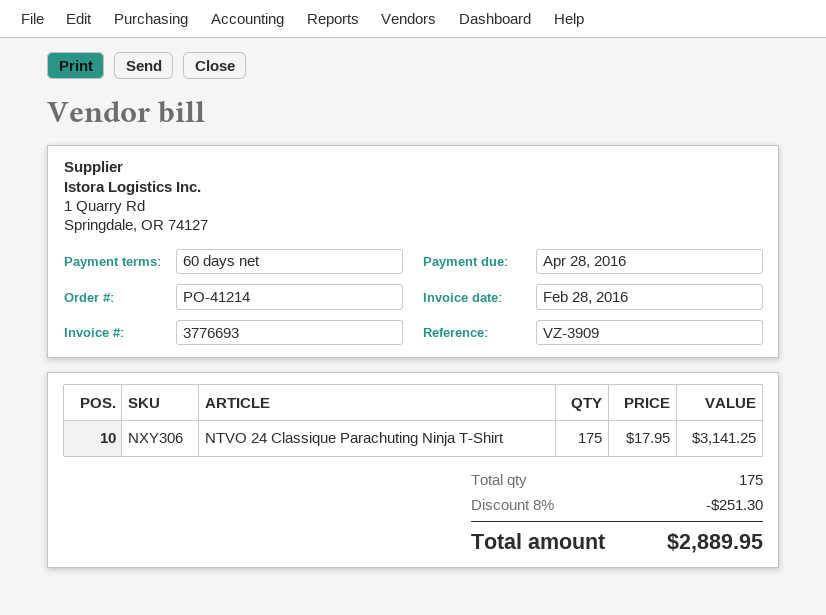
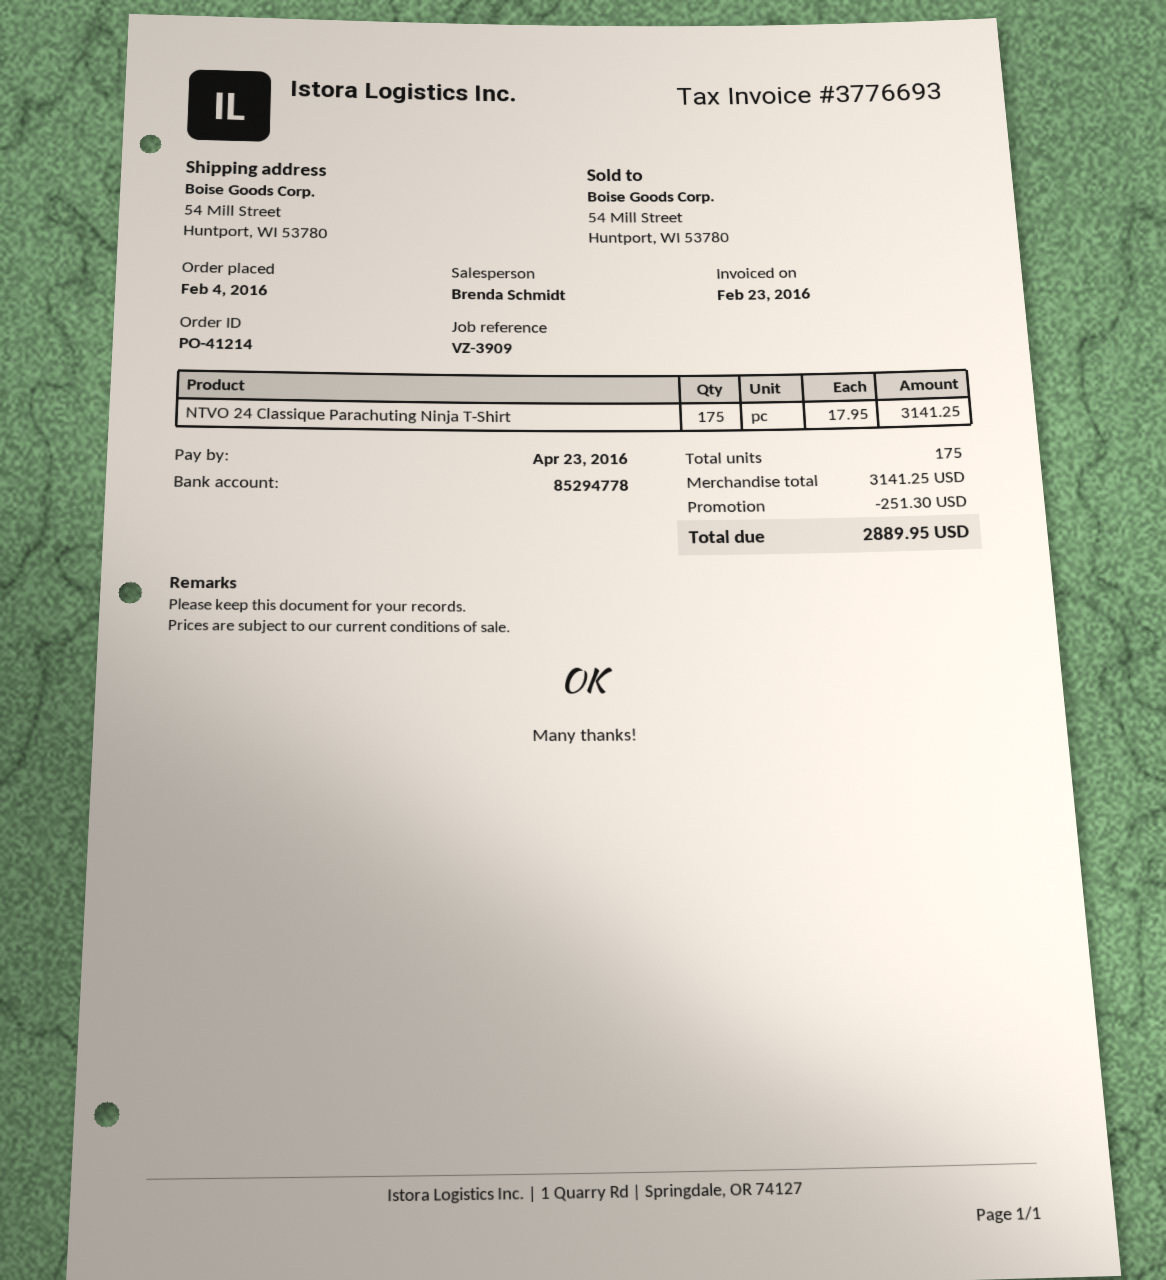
invoice date: 2016-02-28 -> 2016-02-23
due date: 2016-04-28 -> 2016-04-23

